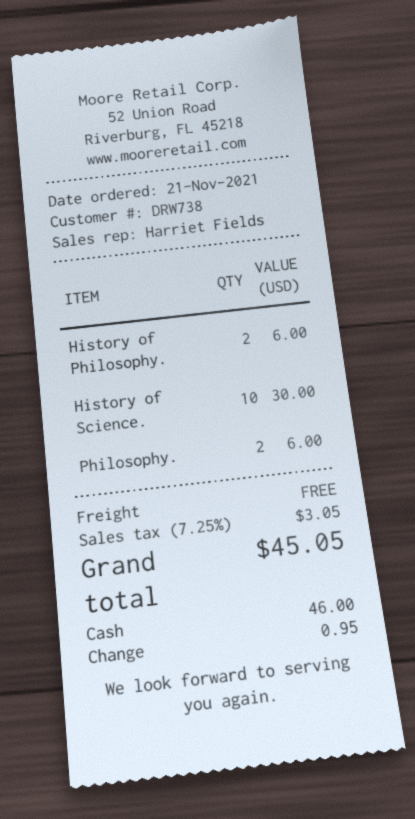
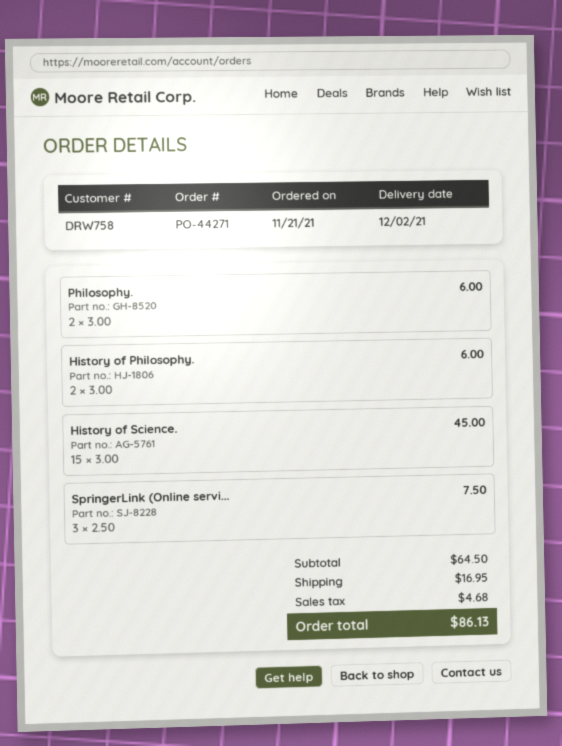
customer number: DRW738 -> DRW758
History of Science.: 10 for 30.00 -> 15 for 45.00
SpringerLink (Online servi...: none -> 3 for 7.50
shipping: 0.00 -> 16.95
tax: 3.05 -> 4.68
total: 45.05 -> 86.13

